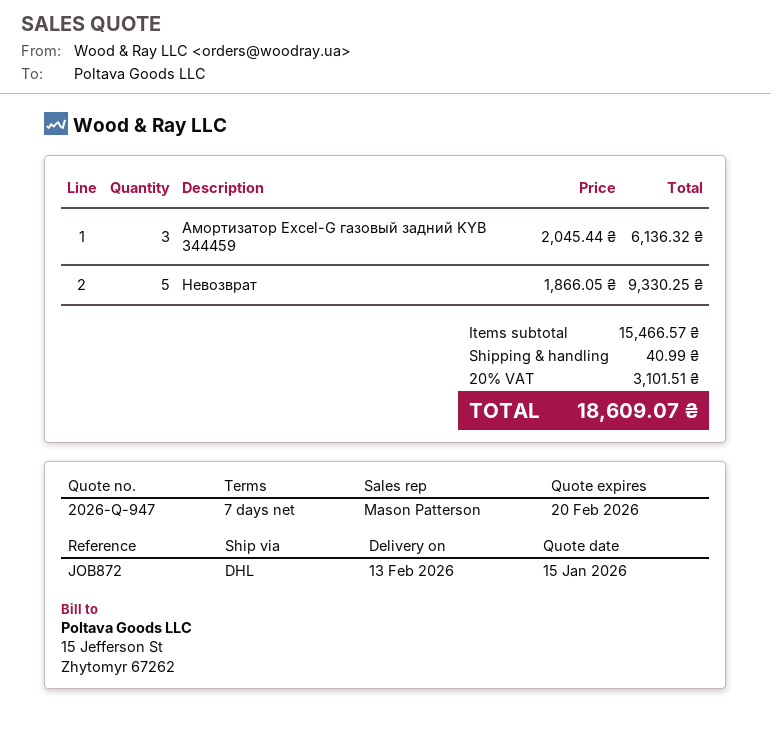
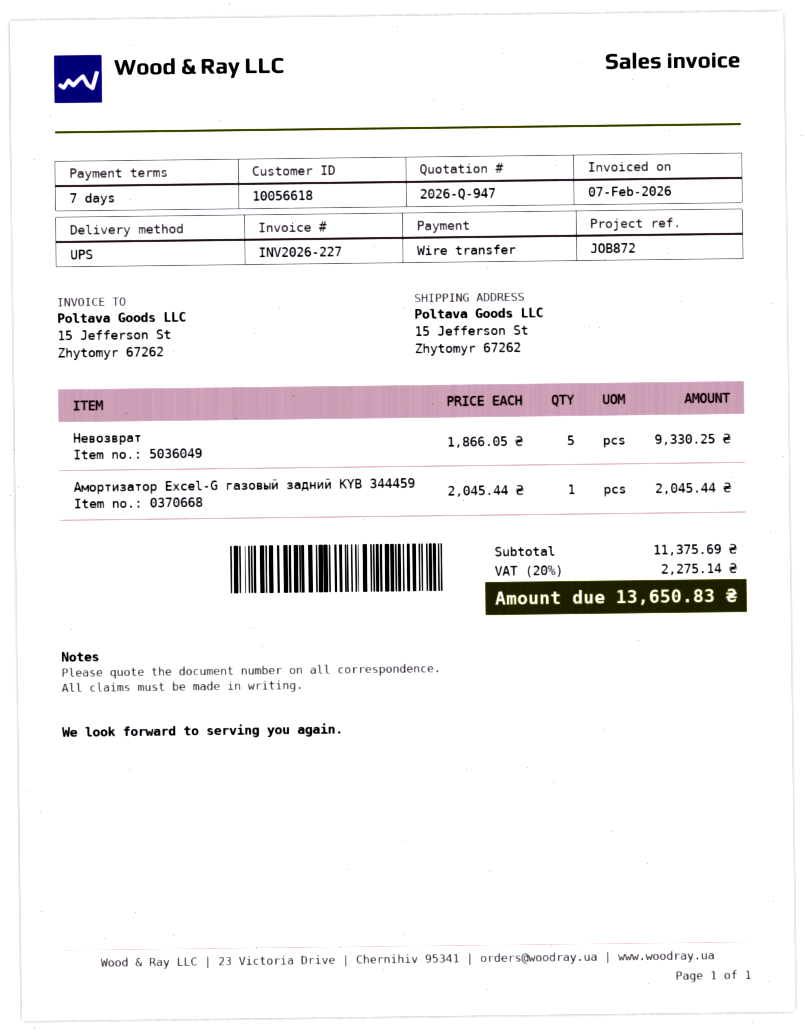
shipping method: DHL -> UPS
Амортизатор Excel-G газовый задний KYB 344459: 3 x 2045.44 = 6136.32 -> 1 x 2045.44 = 2045.44
subtotal: 15466.57 -> 11375.69
shipping: 40.99 -> none
tax: 20% = 3101.51 -> 20% = 2275.14
total: 18609.07 -> 13650.83

